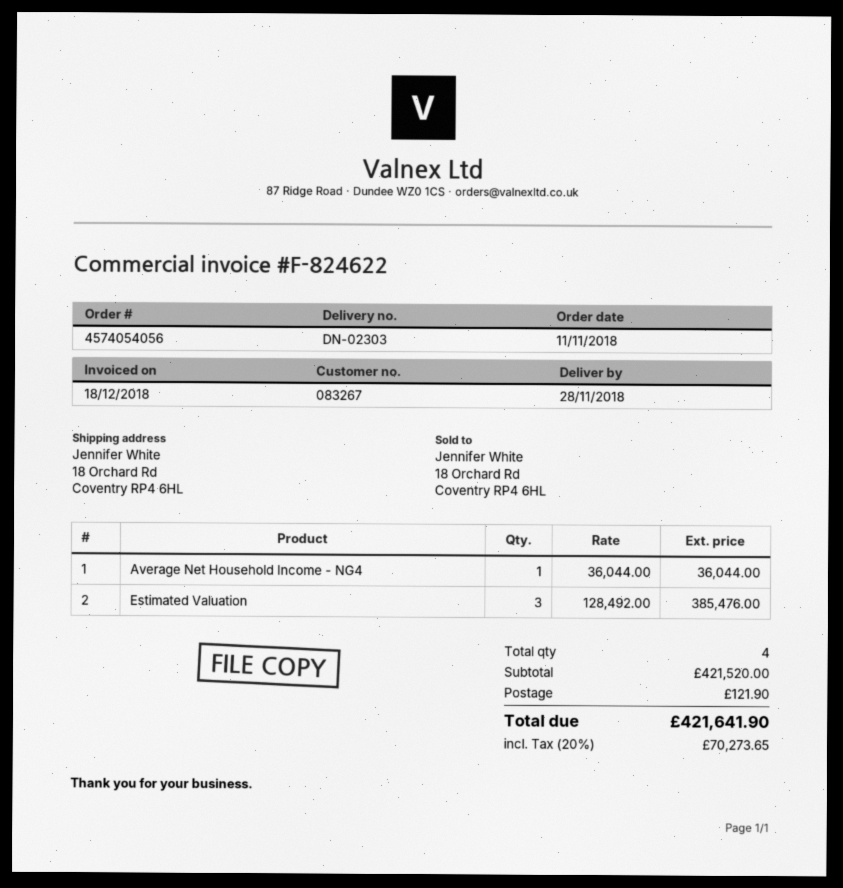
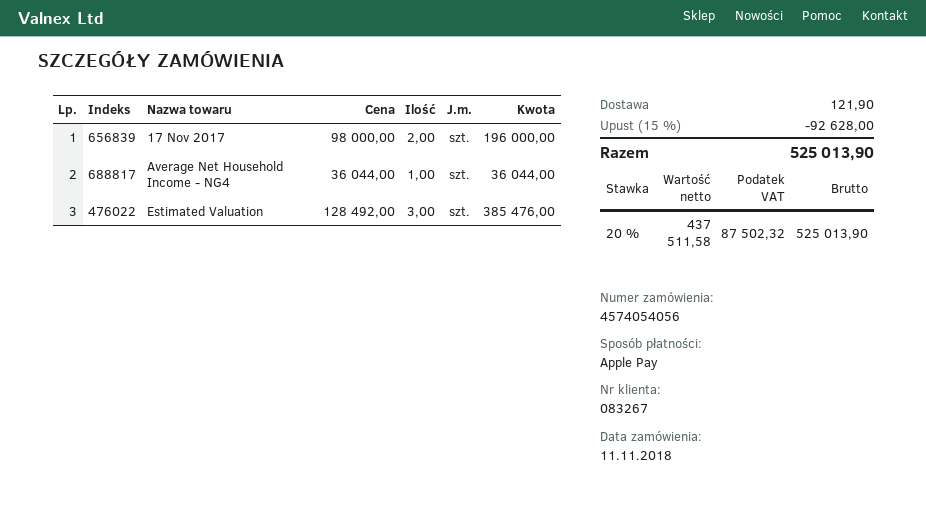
17 Nov 2017: none -> 2 x 98000.00 = 196000.00
discount: none -> 15% = 92628.00
tax: 20% = 70273.65 -> 20% = 87502.32
total: 421641.90 -> 525013.90

